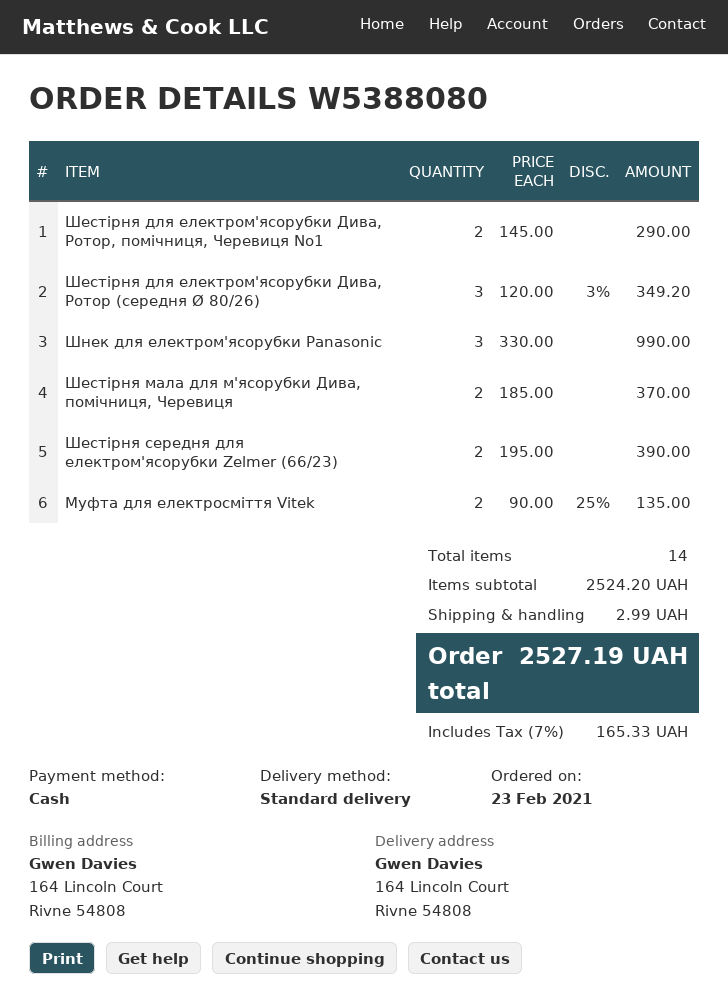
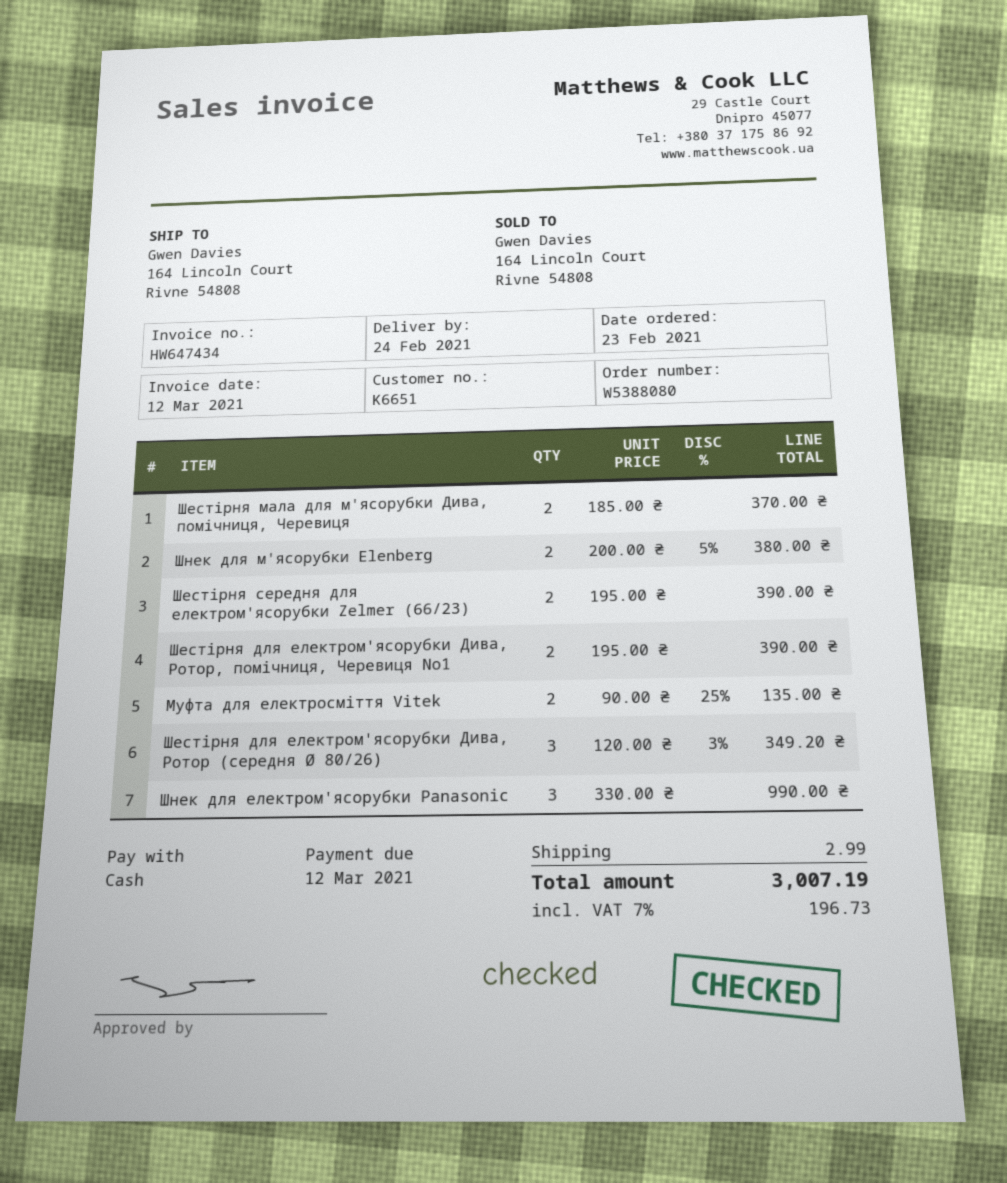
Шестірня для електром'ясорубки Дива, Ротор, помічниця, Черевиця No1: 2 x 145.00 = 290.00 -> 2 x 195.00 = 390.00
Шнек для м'ясорубки Elenberg: none -> 2 x 200.00 - 5% = 380.00
tax: 7% = 165.33 -> 7% = 196.73
total: 2527.19 -> 3007.19

